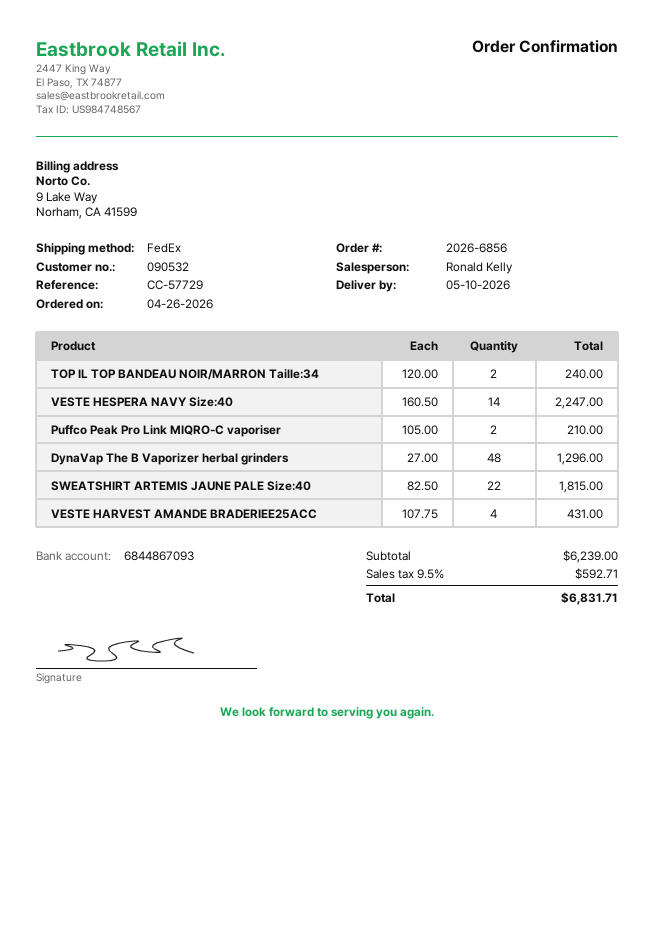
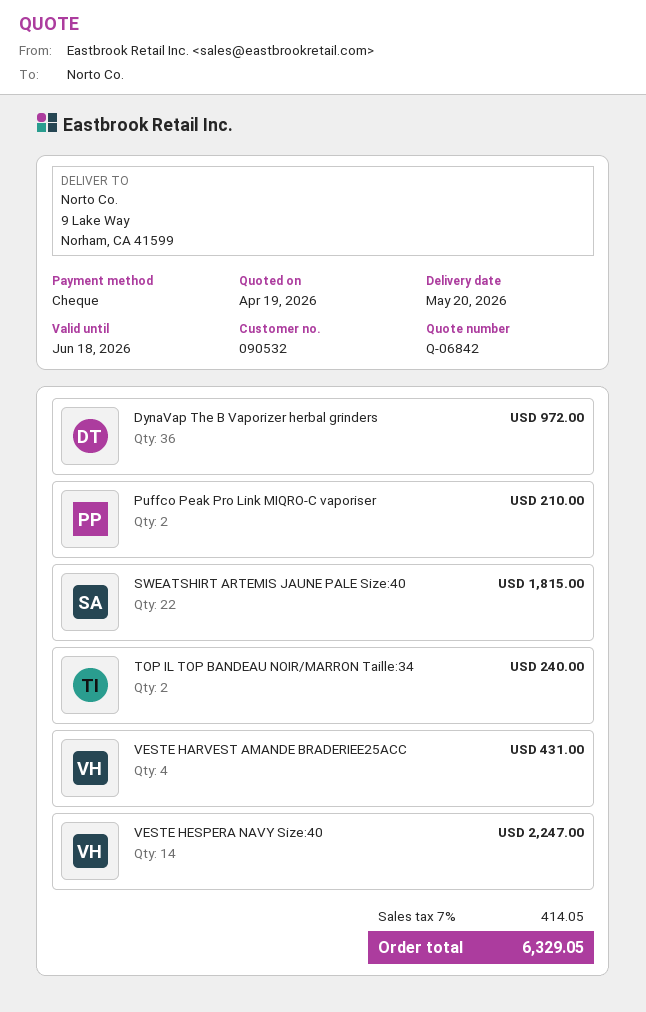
delivery date: 2026-05-10 -> 2026-05-20
DynaVap The B Vaporizer herbal grinders: 48 for 1296.00 -> 36 for 972.00
tax: 9.5% = 592.71 -> 7% = 414.05
total: 6831.71 -> 6329.05

